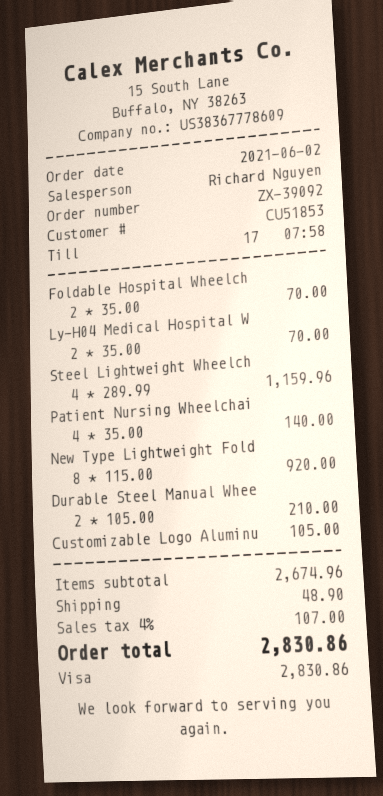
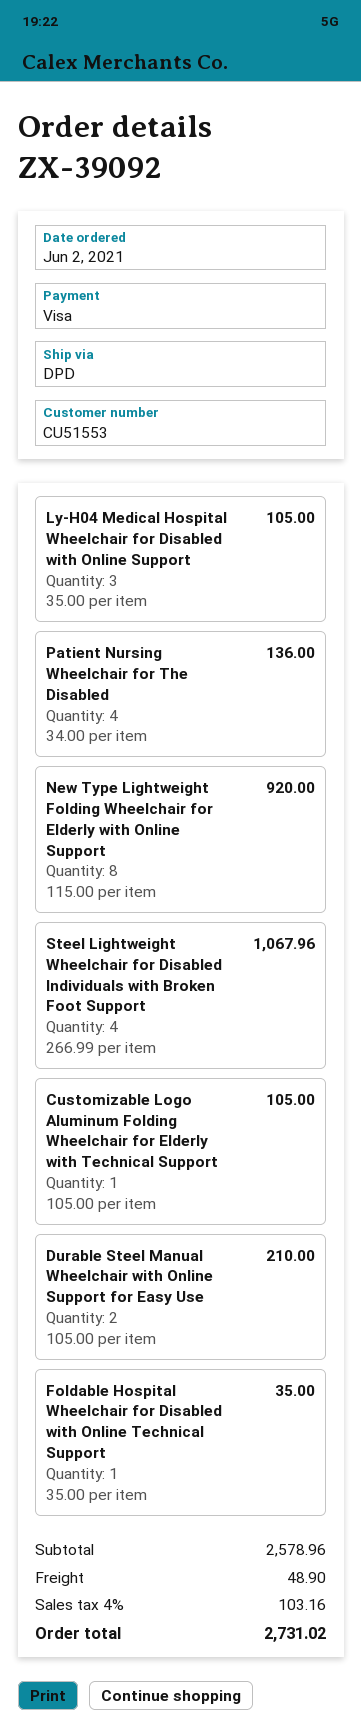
customer number: CU51853 -> CU51553
Foldable Hospital Wheelch: 2 x 35.00 = 70.00 -> 1 x 35.00 = 35.00
Ly-H04 Medical Hospital W: 2 x 35.00 = 70.00 -> 3 x 35.00 = 105.00
Steel Lightweight Wheelch: 4 x 289.99 = 1159.96 -> 4 x 266.99 = 1067.96
Patient Nursing Wheelchai: 4 x 35.00 = 140.00 -> 4 x 34.00 = 136.00
subtotal: 2674.96 -> 2578.96
tax: 4% = 107.00 -> 4% = 103.16
total: 2830.86 -> 2731.02

